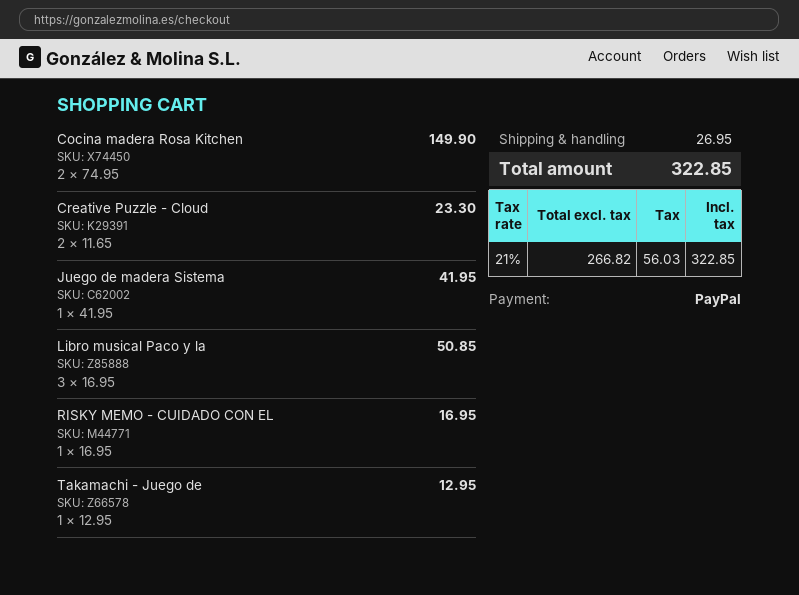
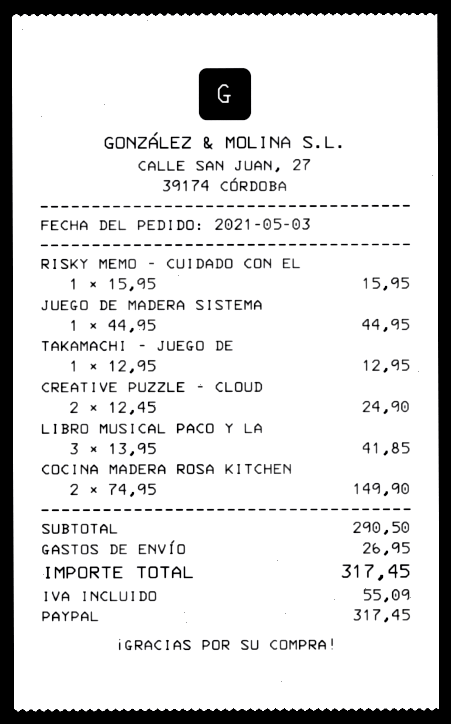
Creative Puzzle - Cloud: 2 x 11.65 = 23.30 -> 2 x 12.45 = 24.90
Juego de madera Sistema: 1 x 41.95 = 41.95 -> 1 x 44.95 = 44.95
Libro musical Paco y la: 3 x 16.95 = 50.85 -> 3 x 13.95 = 41.85
RISKY MEMO - CUIDADO CON EL: 1 x 16.95 = 16.95 -> 1 x 15.95 = 15.95
tax: 56.03 -> 55.09
total: 322.85 -> 317.45

